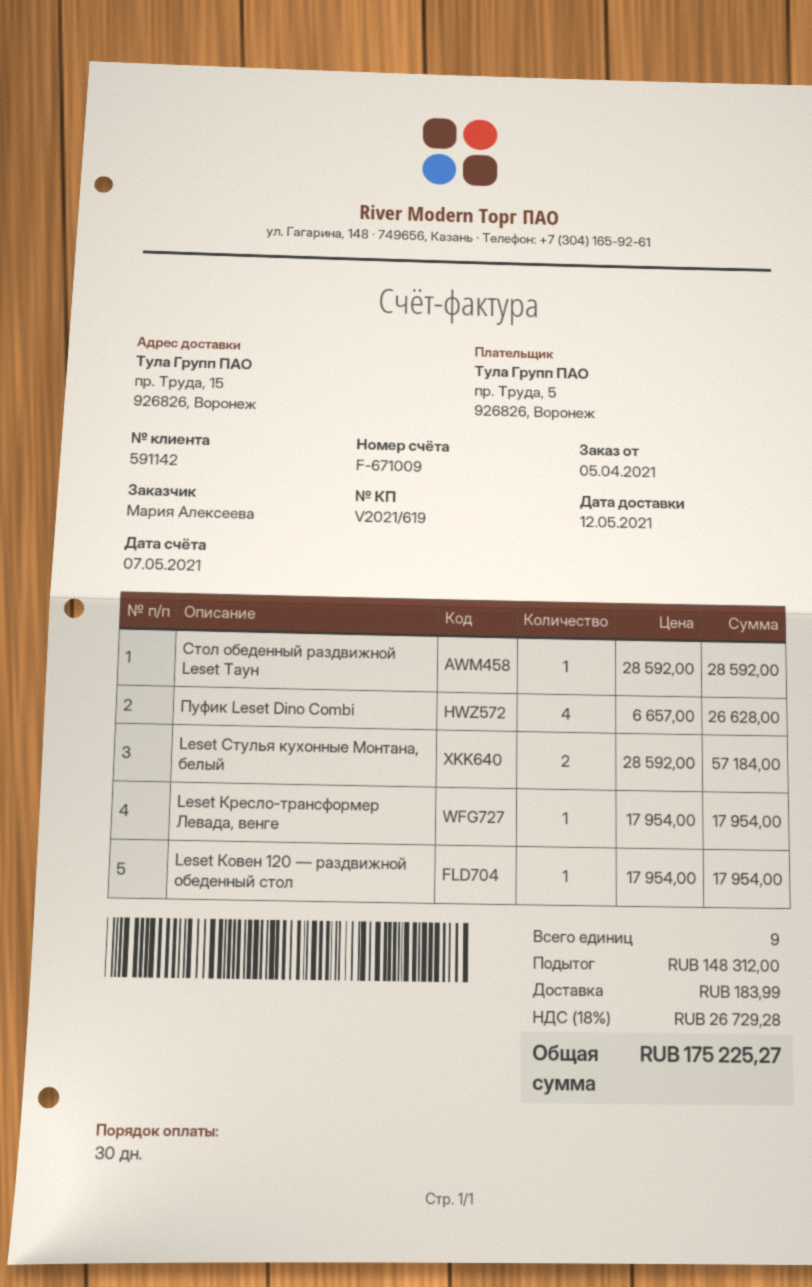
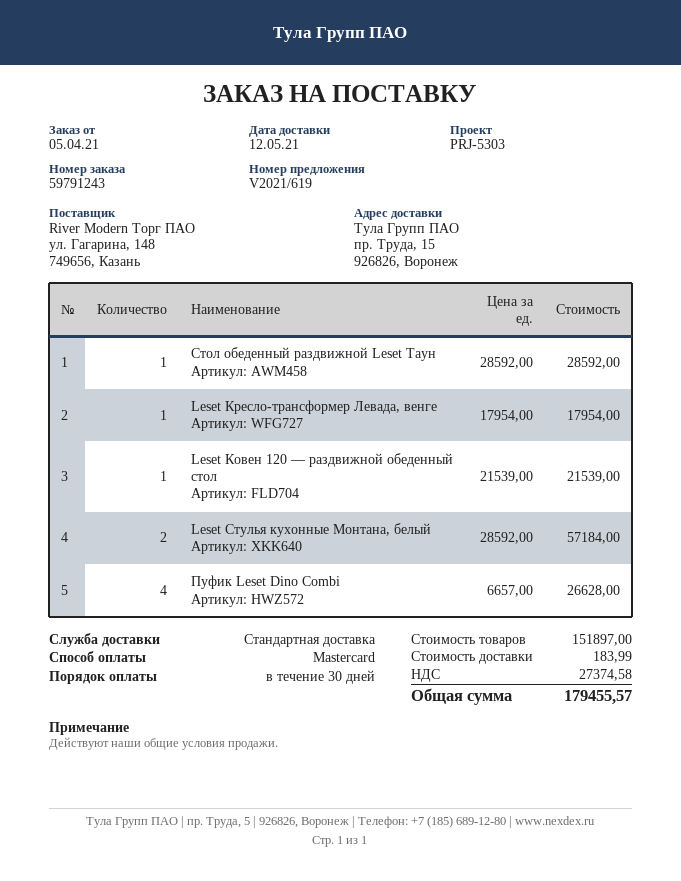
Leset Ковен 120 — раздвижной обеденный стол: 1 x 17954.00 = 17954.00 -> 1 x 21539.00 = 21539.00
subtotal: 148312.00 -> 151897.00
tax: 26729.28 -> 27374.58
total: 175225.27 -> 179455.57

